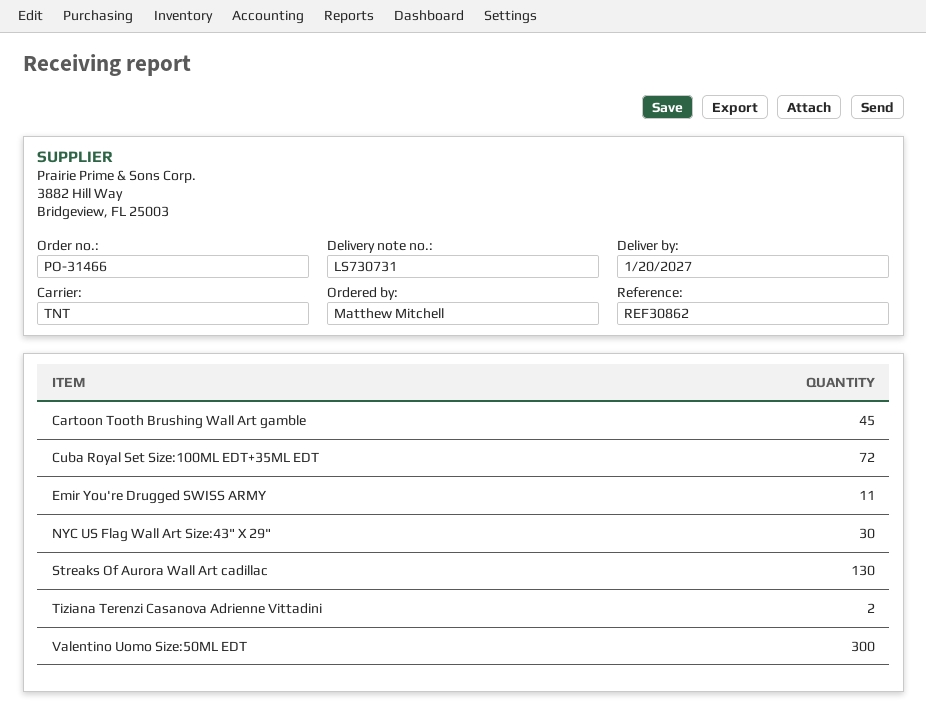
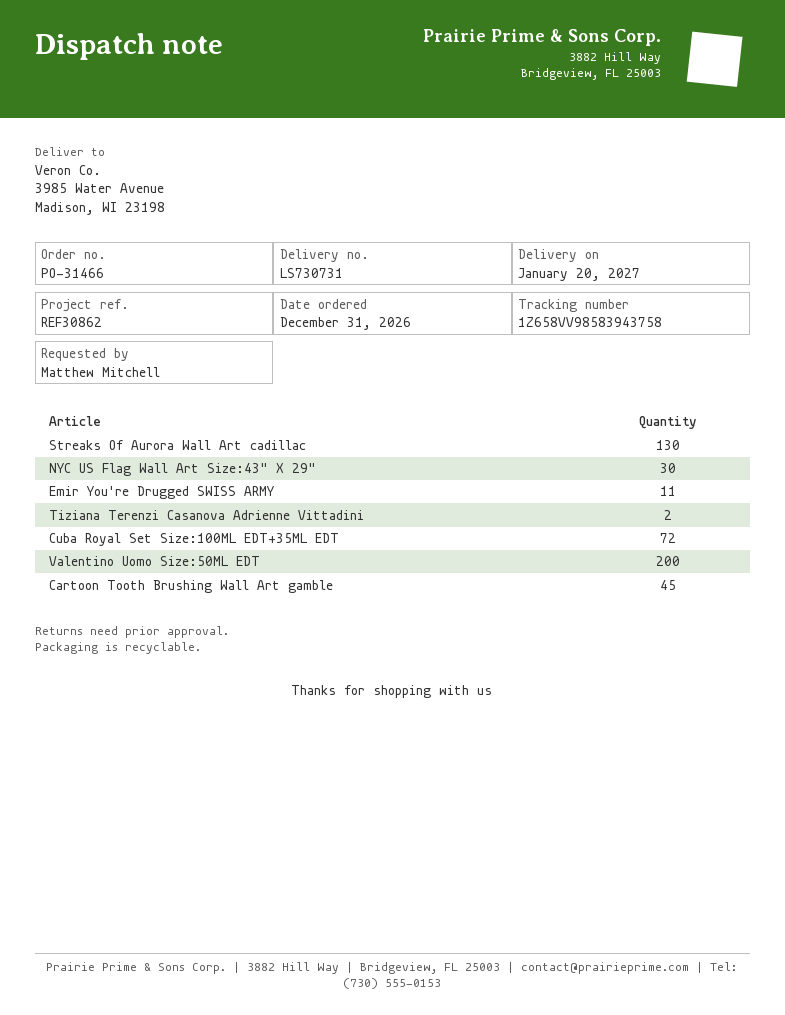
Valentino Uomo Size:50ML EDT: 300 -> 200

